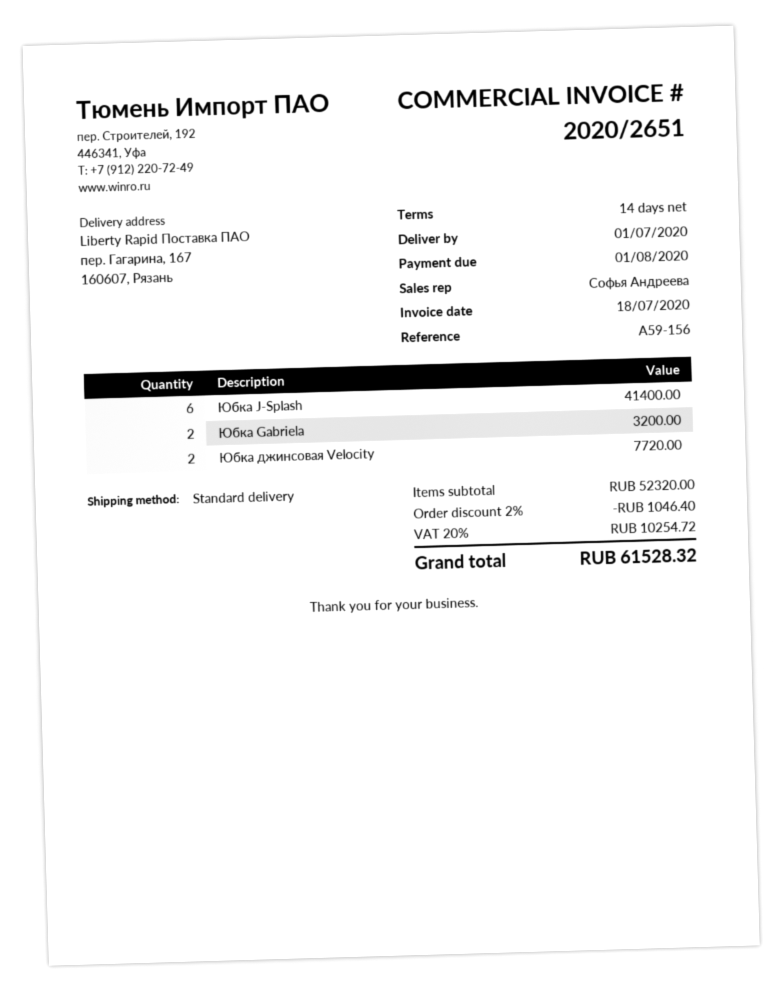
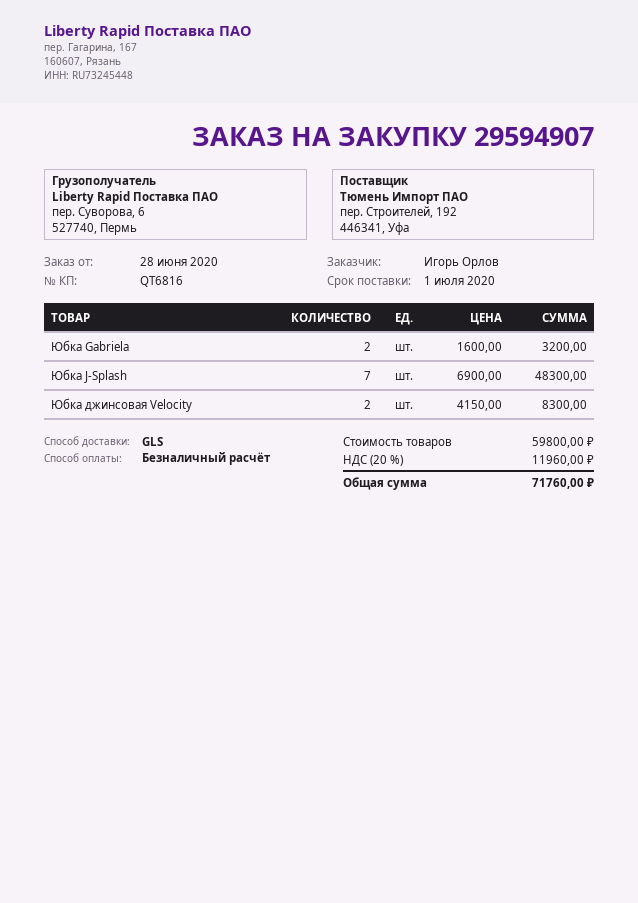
shipping method: standard -> GLS
ship to: пер. Гагарина, 167, 160607, Рязань -> пер. Суворова, 6, 527740, Пермь
Юбка J-Splash: 6 for 41400.00 -> 7 for 48300.00
Юбка джинсовая Velocity: 2 for 7720.00 -> 2 for 8300.00
subtotal: 52320.00 -> 59800.00
discount: 2% = 1046.40 -> none
tax: 20% = 10254.72 -> 20% = 11960.00
total: 61528.32 -> 71760.00

